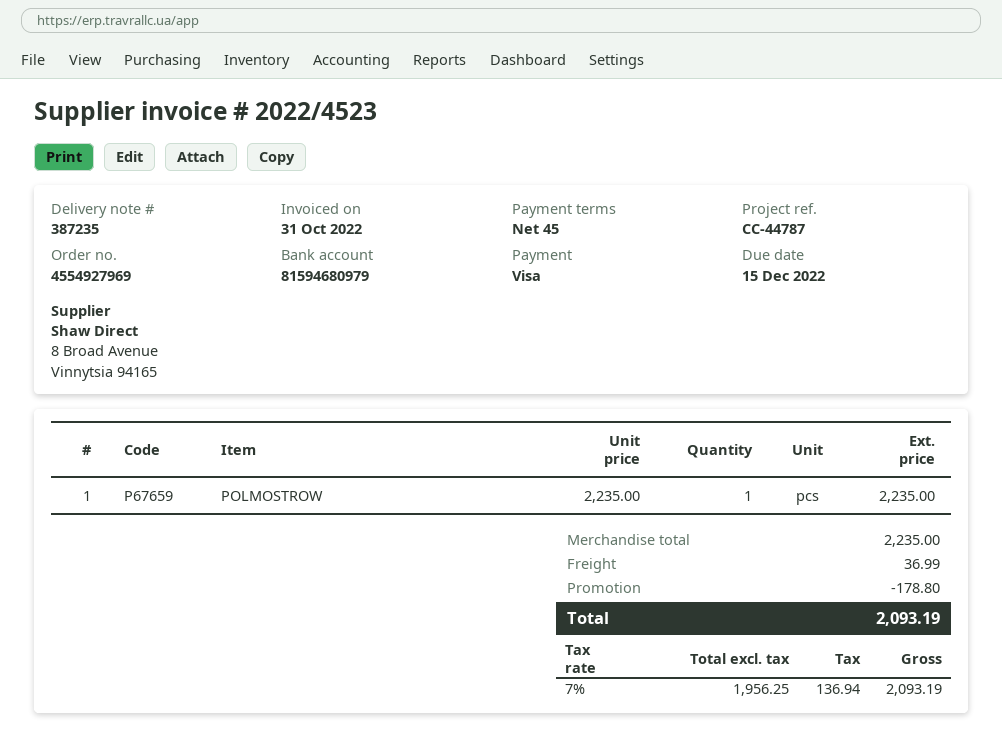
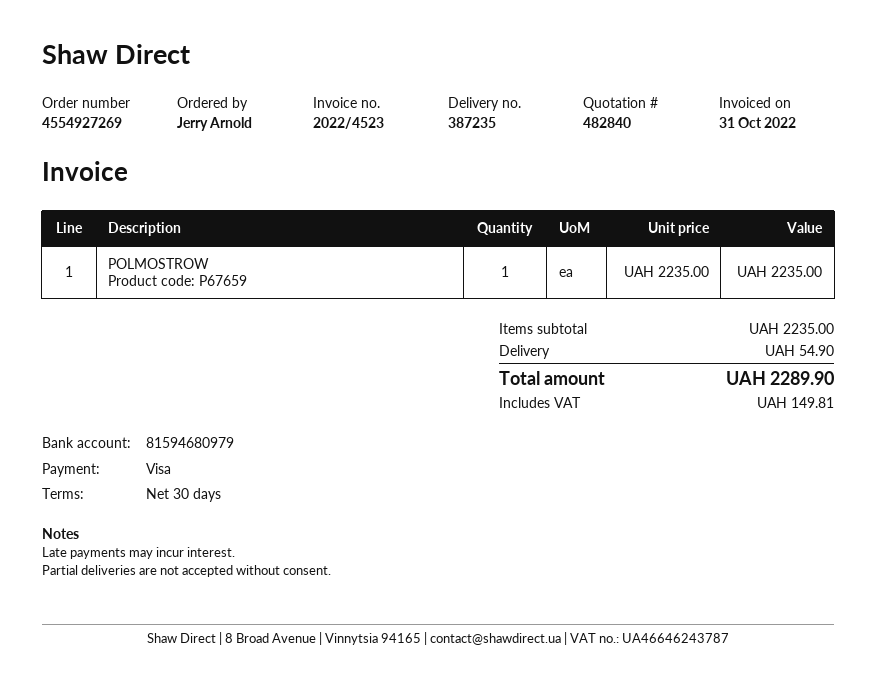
order number: 4554927969 -> 4554927269
payment terms: 45 days -> 30 days
discount: 178.80 -> none
shipping: 36.99 -> 54.90
tax: 136.94 -> 149.81
total: 2093.19 -> 2289.90

